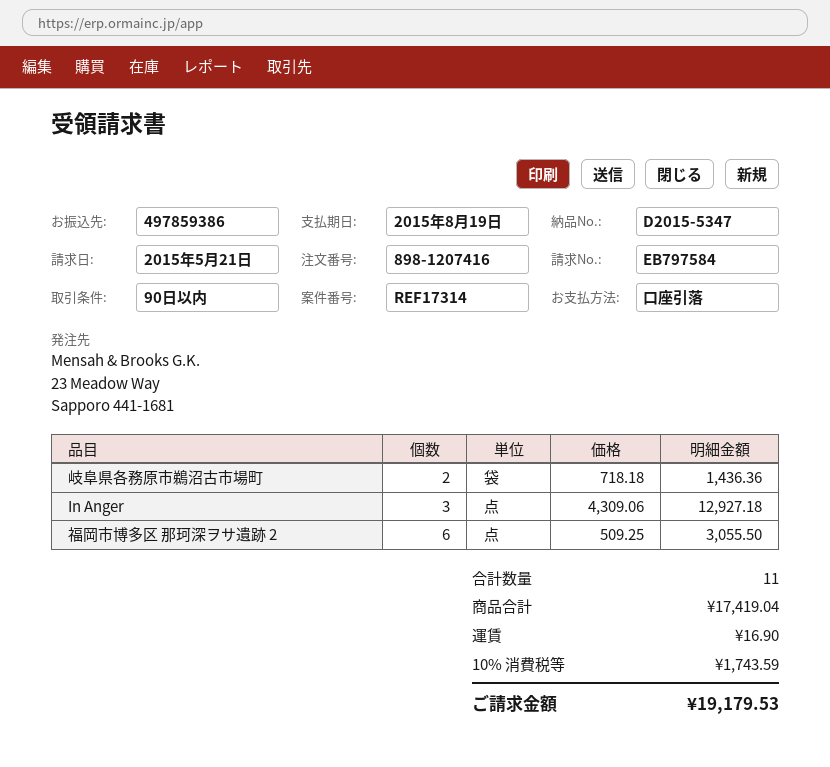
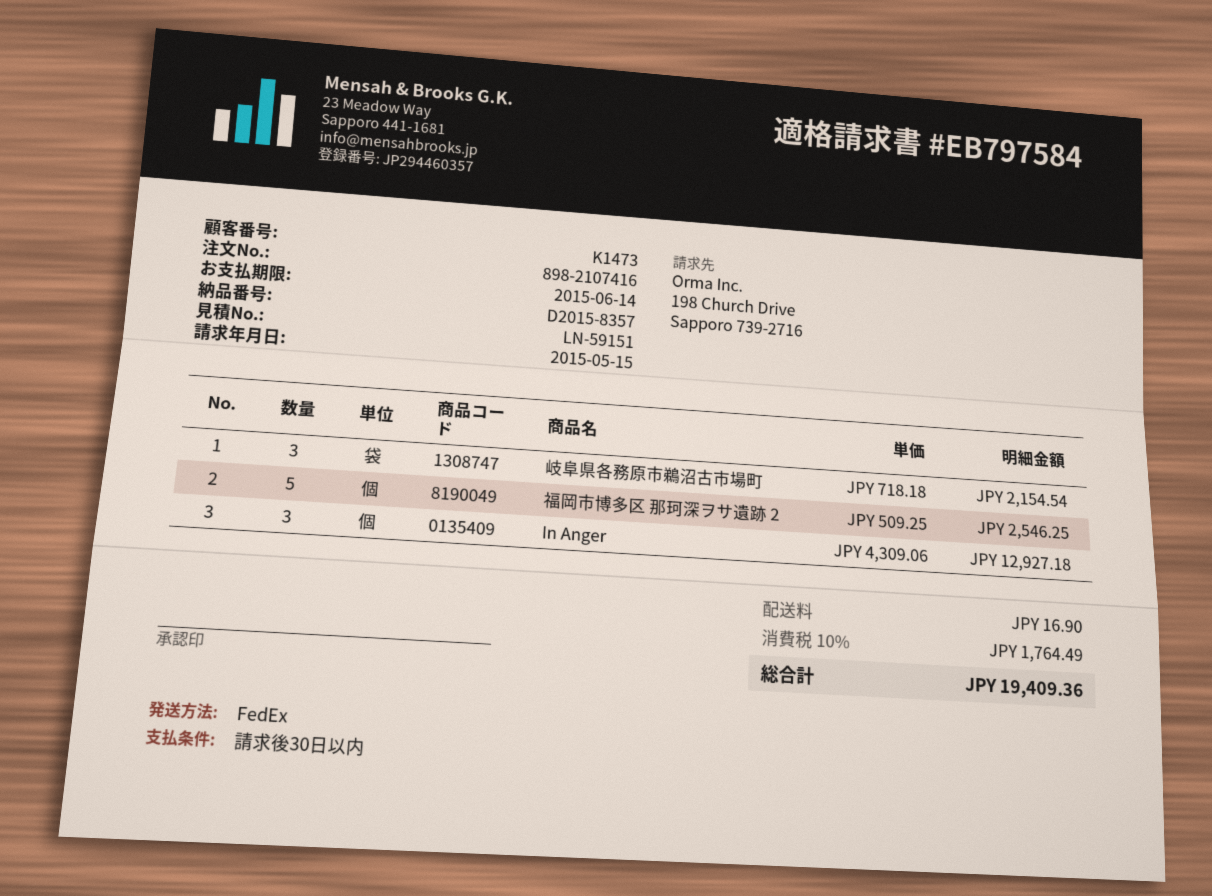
order number: 898-1207416 -> 898-2107416
delivery note number: D2015-5347 -> D2015-8357
invoice date: 2015-05-21 -> 2015-05-15
payment terms: 90 days -> 30 days
due date: 2015-08-19 -> 2015-06-14
岐阜県各務原市鵜沼古市場町: 2 x 718.18 = 1436.36 -> 3 x 718.18 = 2154.54
福岡市博多区 那珂深ヲサ遺跡 2: 6 x 509.25 = 3055.50 -> 5 x 509.25 = 2546.25
tax: 10% = 1743.59 -> 10% = 1764.49
total: 19179.53 -> 19409.36

